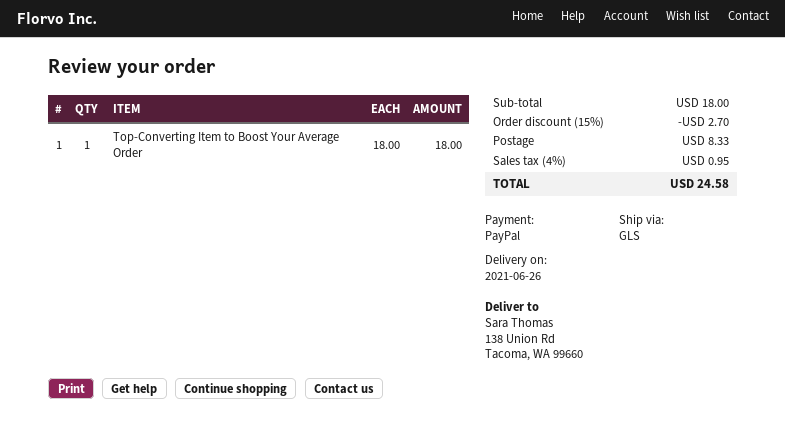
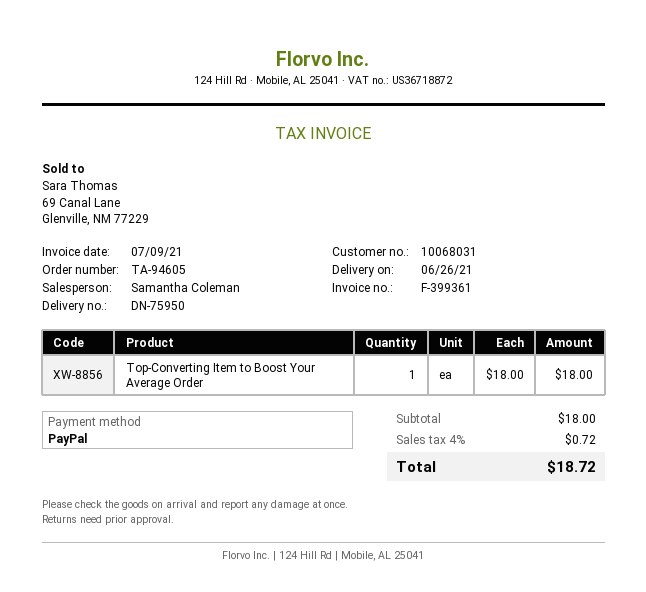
discount: 15% = 2.70 -> none
shipping: 8.33 -> none
tax: 4% = 0.95 -> 4% = 0.72
total: 24.58 -> 18.72

